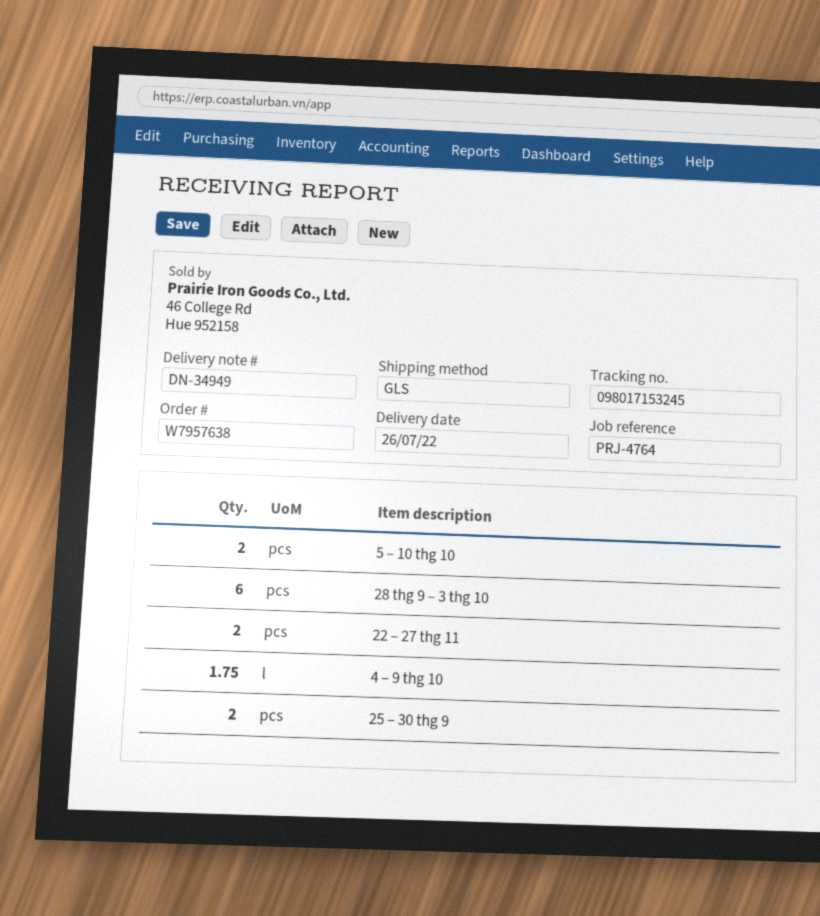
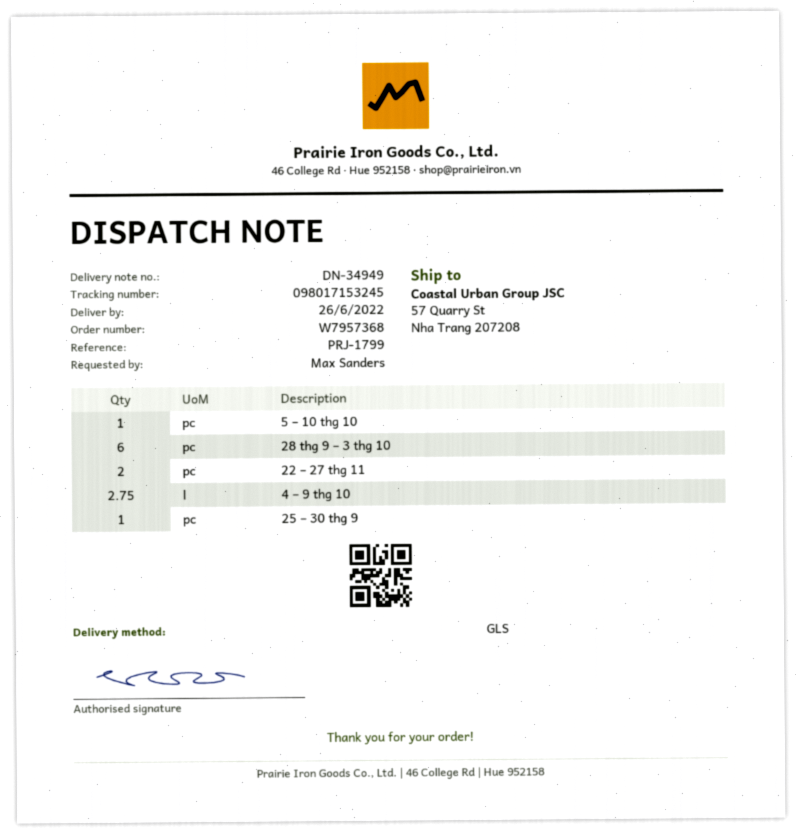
order number: W7957638 -> W7957368
delivery date: 2022-07-26 -> 2022-06-26
reference: PRJ-4764 -> PRJ-1799
5 – 10 thg 10: 2 -> 1
4 – 9 thg 10: 1.75 -> 2.75
25 – 30 thg 9: 2 -> 1

